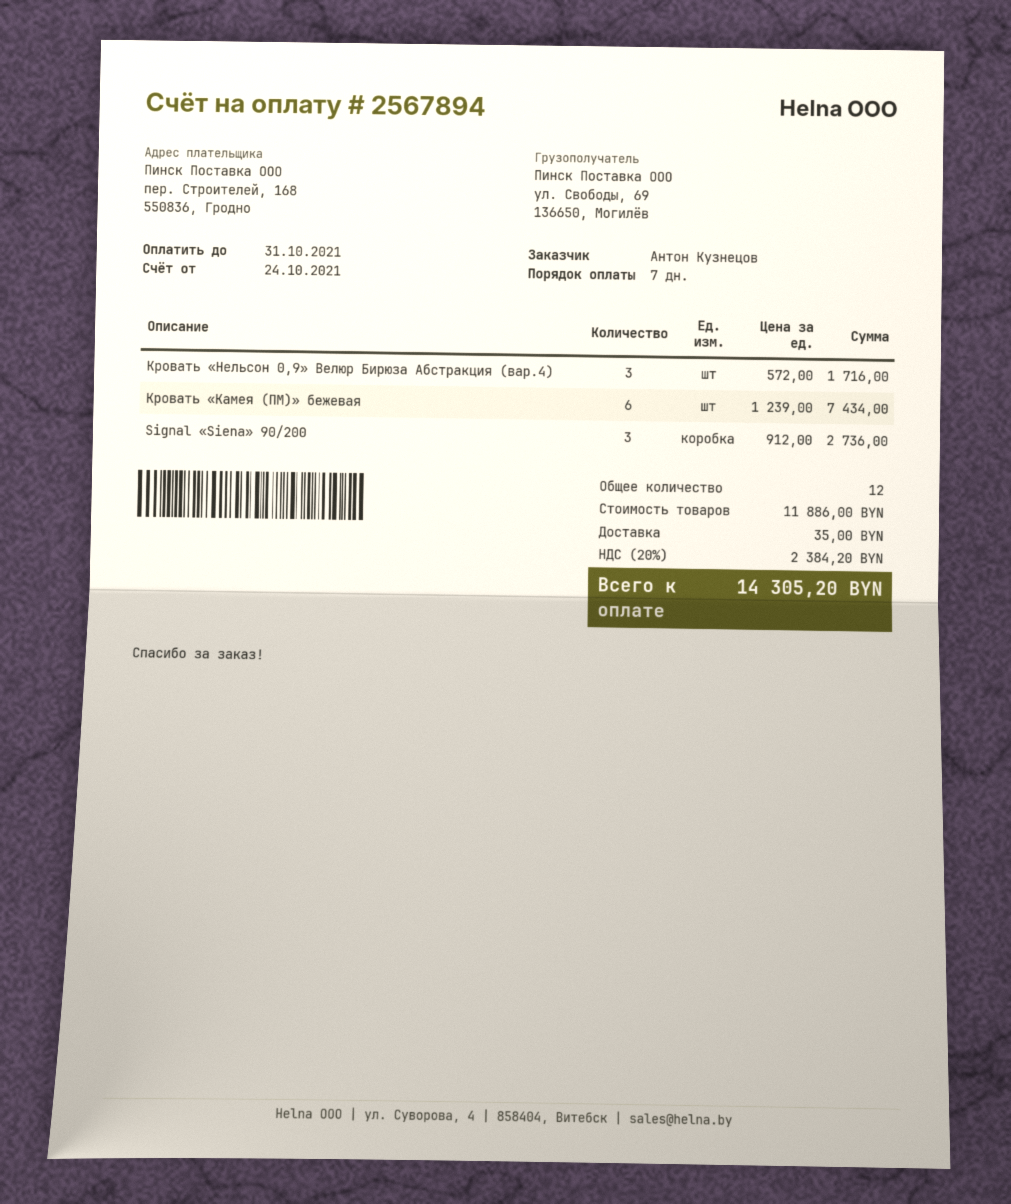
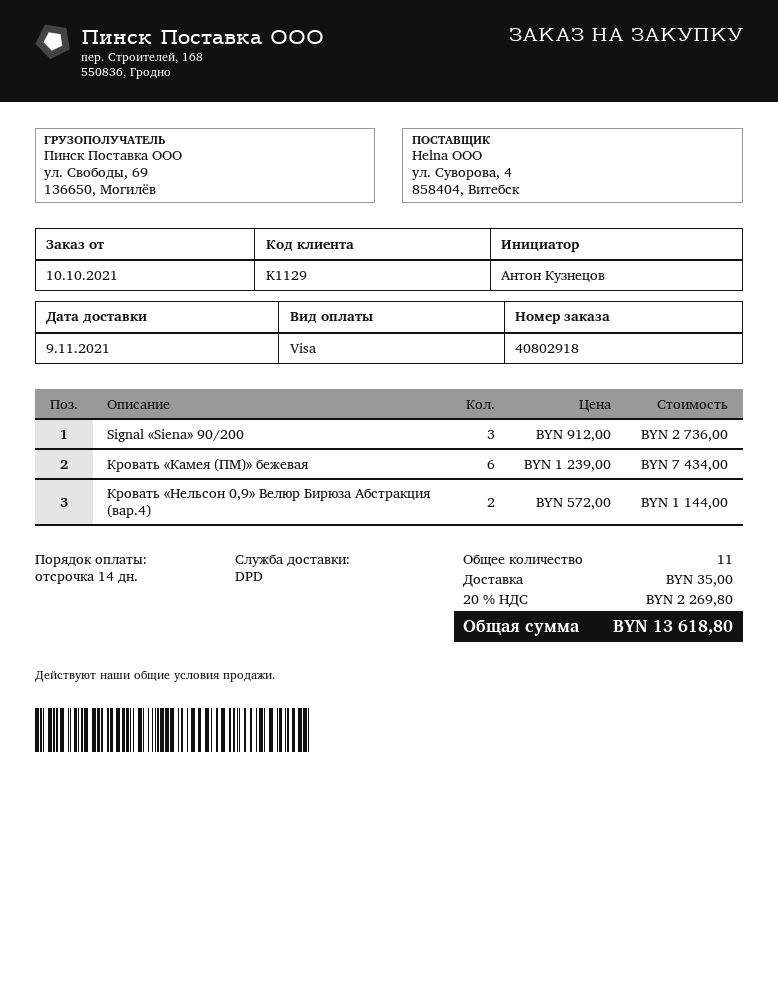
payment terms: 7 days -> 14 days
Кровать «Нельсон 0,9» Велюр Бирюза Абстракция (вар.4): 3 x 572.00 = 1716.00 -> 2 x 572.00 = 1144.00
total quantity: 12 -> 11
tax: 20% = 2384.20 -> 20% = 2269.80
total: 14305.20 -> 13618.80

